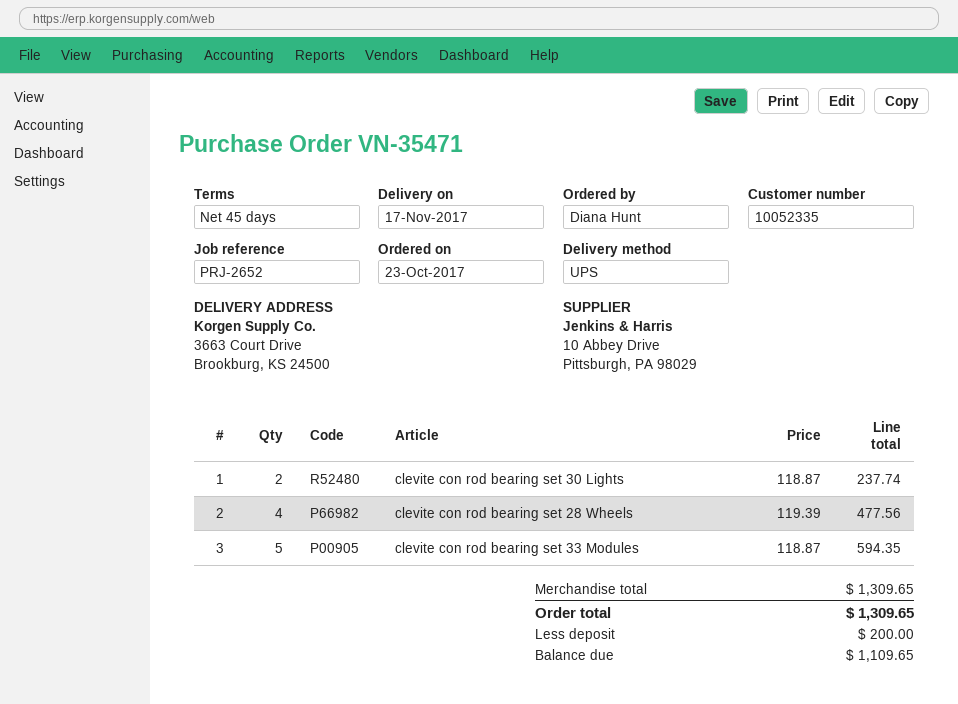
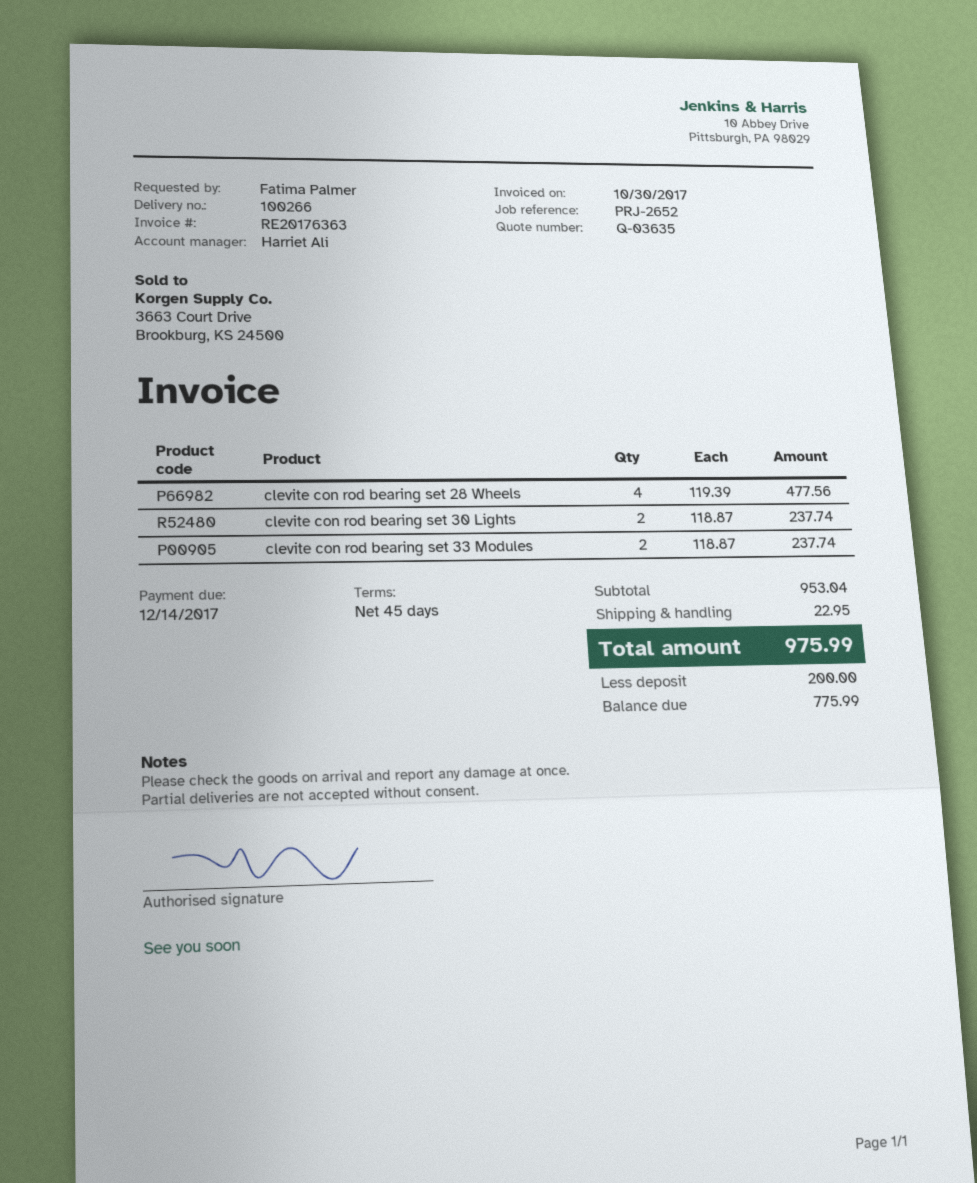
ordered by: Diana Hunt -> Fatima Palmer
clevite con rod bearing set 33 Modules: 5 x 118.87 = 594.35 -> 2 x 118.87 = 237.74
subtotal: 1309.65 -> 953.04
shipping: none -> 22.95
total: 1309.65 -> 975.99
balance: 1109.65 -> 775.99

